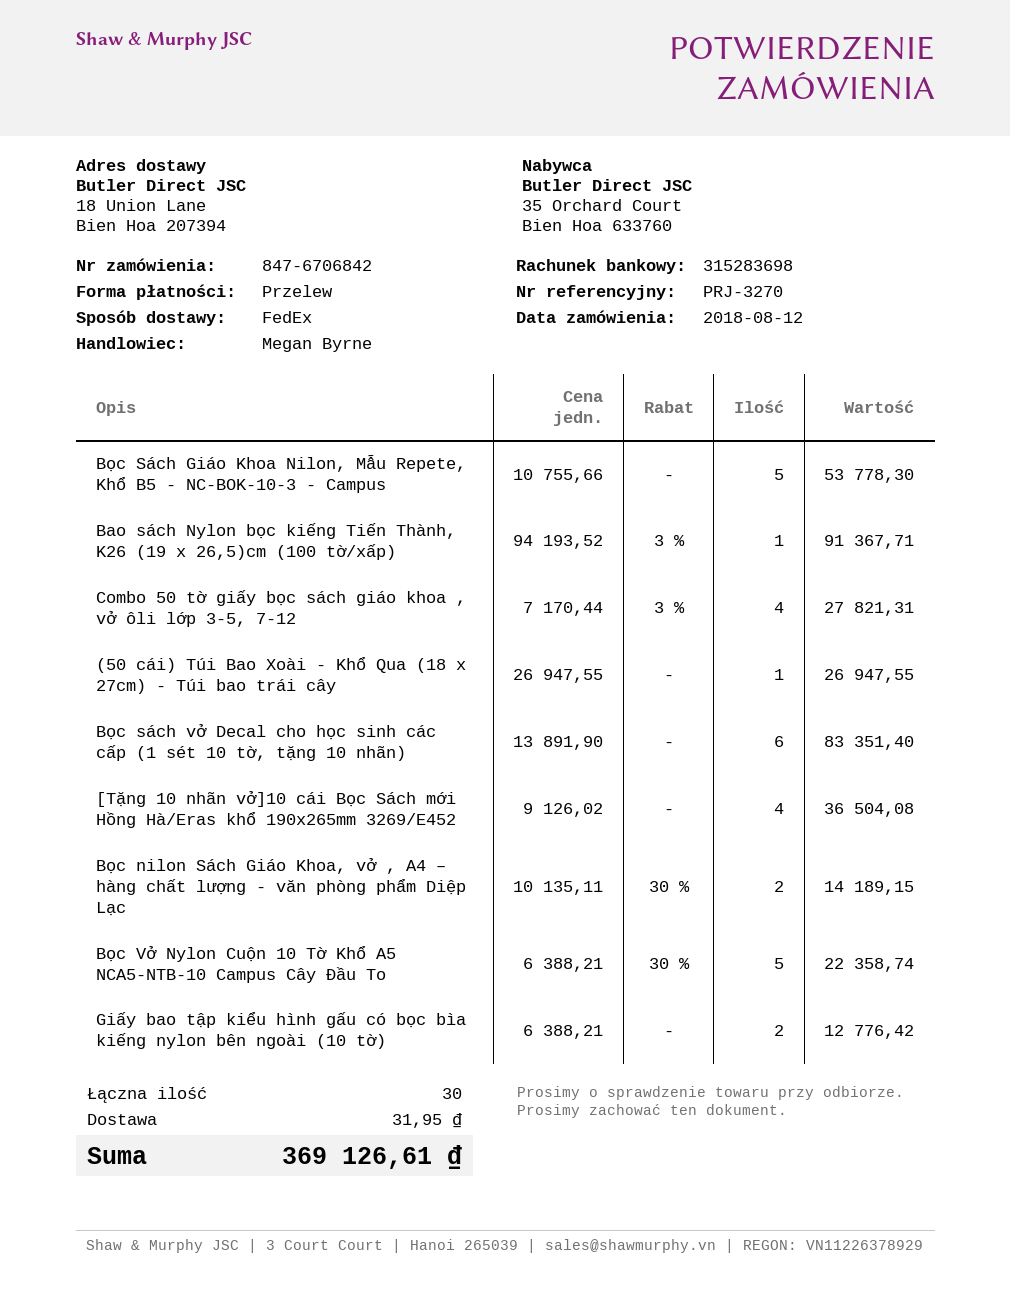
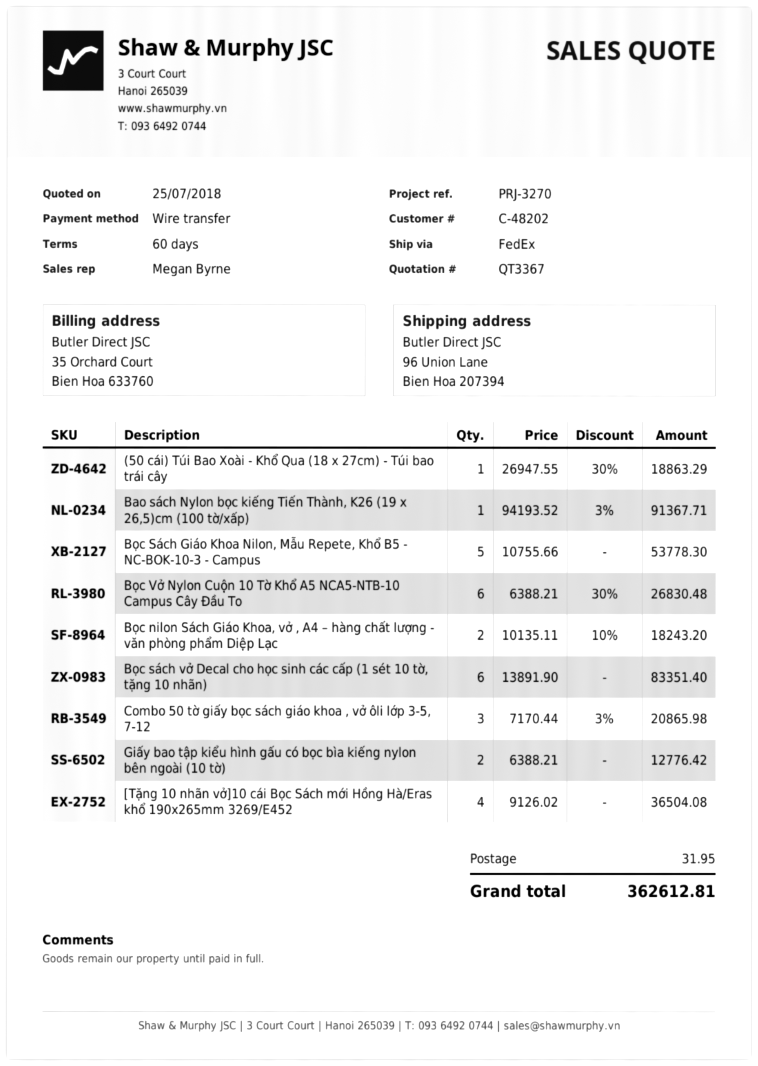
ship to: 18 Union Lane, Bien Hoa 207394 -> 96 Union Lane, Bien Hoa 207394
Combo 50 tờ giấy bọc sách giáo khoa , vở ôli lớp 3-5, 7-12: 4 x 7170.44 - 3% = 27821.31 -> 3 x 7170.44 - 3% = 20865.98
(50 cái) Túi Bao Xoài - Khổ Qua (18 x 27cm) - Túi bao trái cây: 1 x 26947.55 = 26947.55 -> 1 x 26947.55 - 30% = 18863.29
Bọc nilon Sách Giáo Khoa, vở , A4 – hàng chất lượng - văn phòng phẩm Diệp Lạc: 2 x 10135.11 - 30% = 14189.15 -> 2 x 10135.11 - 10% = 18243.20
Bọc Vở Nylon Cuộn 10 Tờ Khổ A5 NCA5-NTB-10 Campus Cây Đầu To: 5 x 6388.21 - 30% = 22358.74 -> 6 x 6388.21 - 30% = 26830.48
total: 369126.61 -> 362612.81

